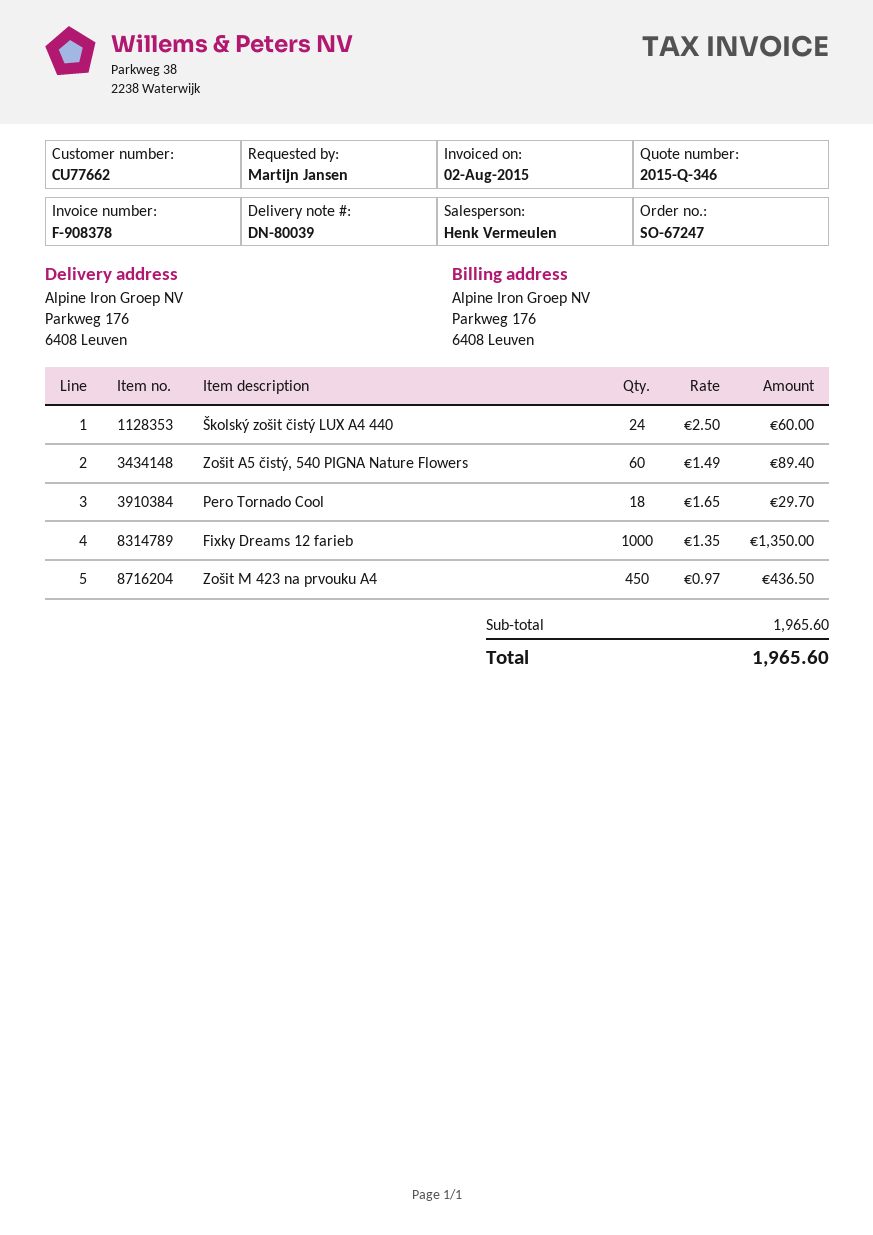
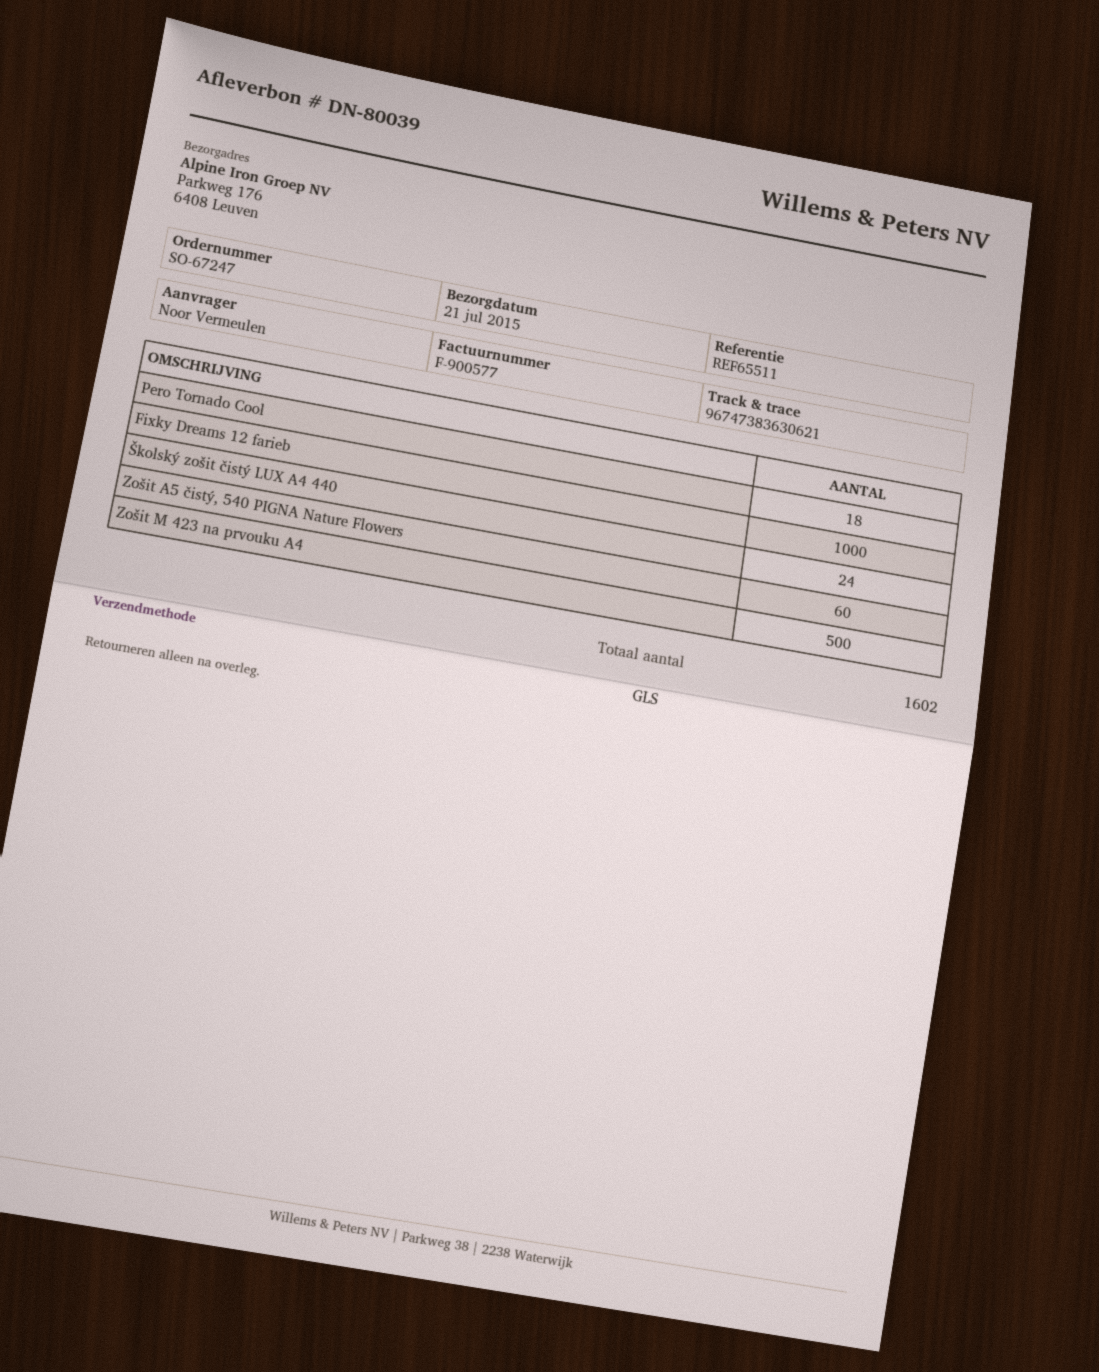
invoice number: F-908378 -> F-900577
ordered by: Martijn Jansen -> Noor Vermeulen
Zošit M 423 na prvouku A4: 450 -> 500

